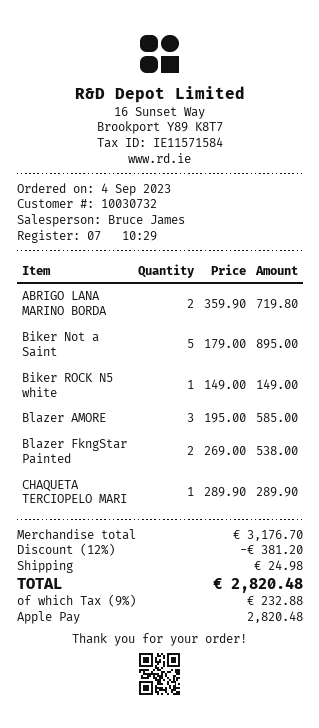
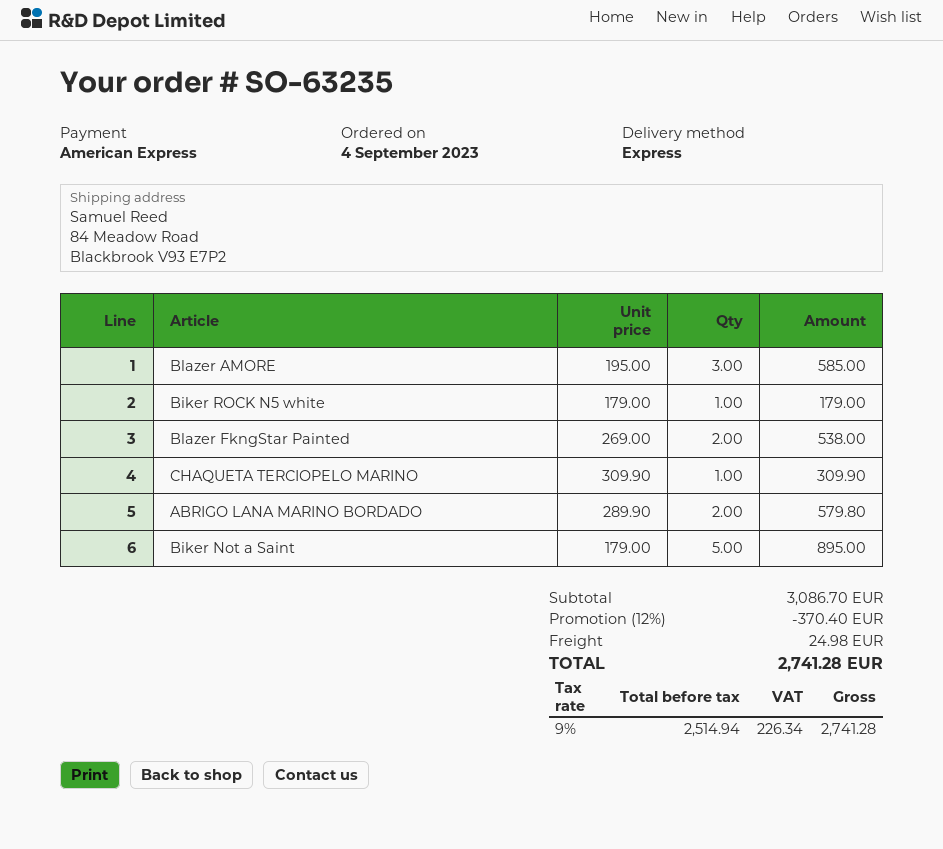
payment method: Apple Pay -> American Express
ABRIGO LANA MARINO BORDA: 2 x 359.90 = 719.80 -> 2 x 289.90 = 579.80
Biker ROCK N5 white: 1 x 149.00 = 149.00 -> 1 x 179.00 = 179.00
CHAQUETA TERCIOPELO MARI: 1 x 289.90 = 289.90 -> 1 x 309.90 = 309.90
subtotal: 3176.70 -> 3086.70
discount: 12% = 381.20 -> 12% = 370.40
tax: 9% = 232.88 -> 9% = 226.34
total: 2820.48 -> 2741.28

